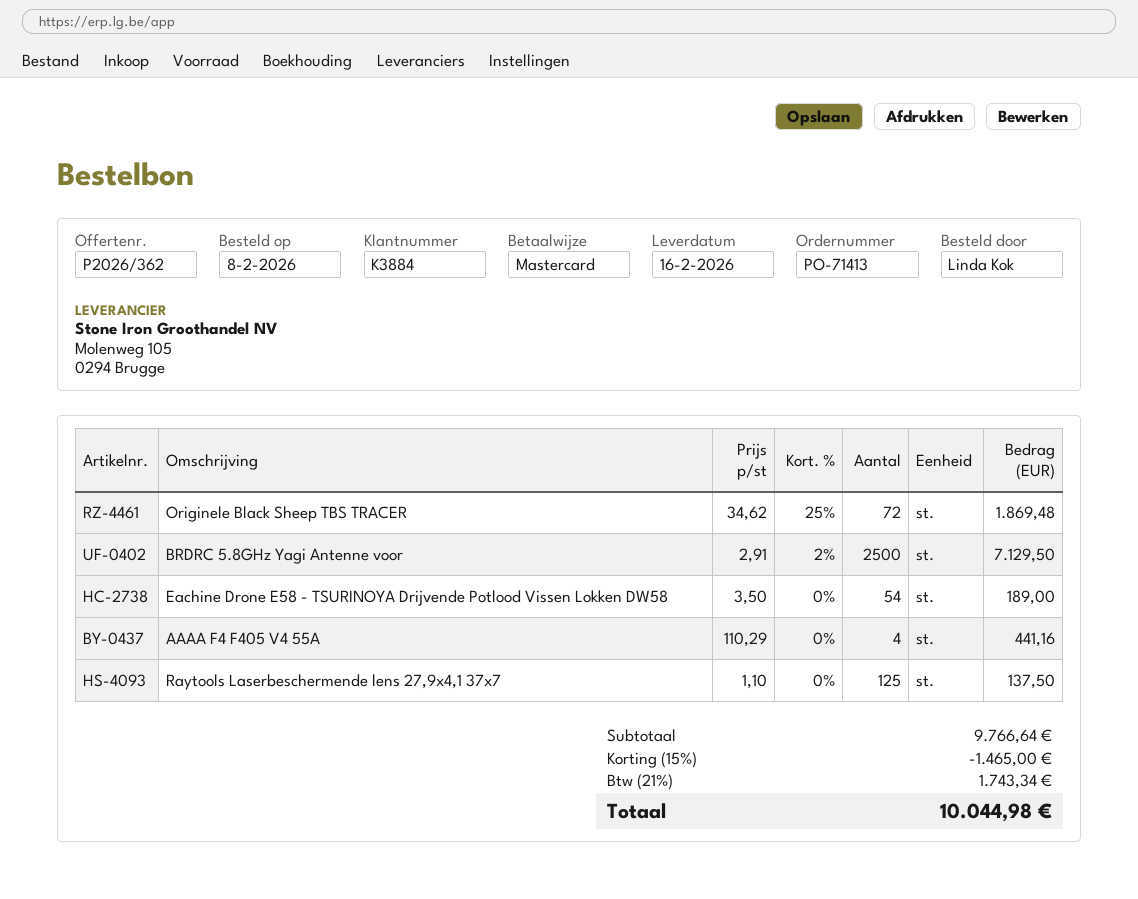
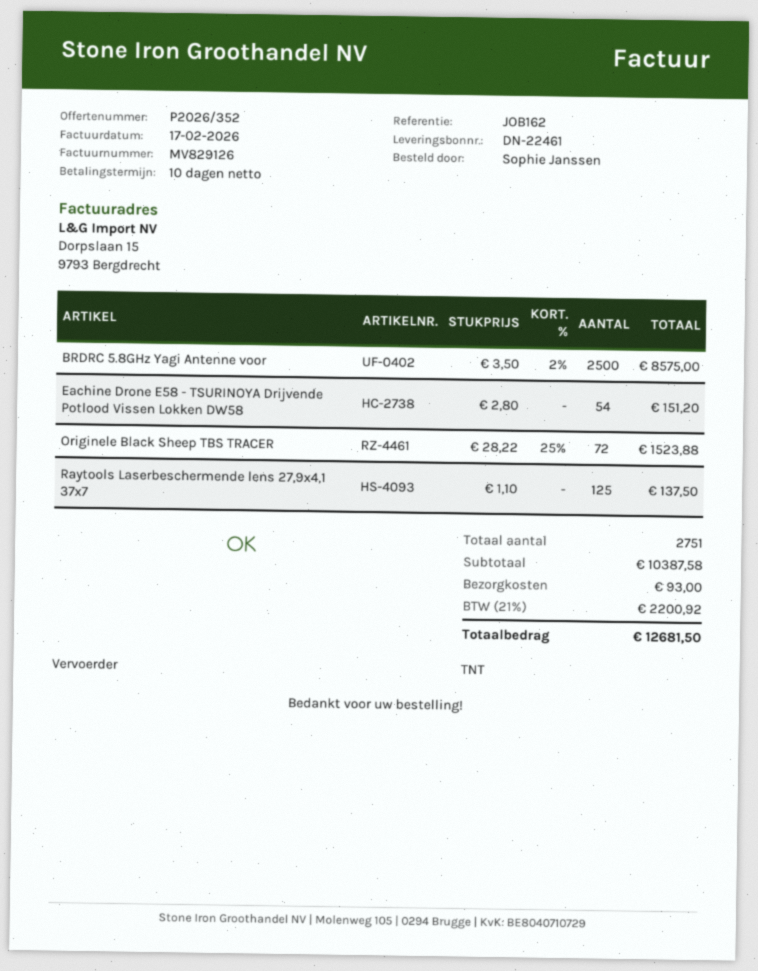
quote number: P2026/362 -> P2026/352
ordered by: Linda Kok -> Sophie Janssen
Originele Black Sheep TBS TRACER: 72 x 34.62 - 25% = 1869.48 -> 72 x 28.22 - 25% = 1523.88
BRDRC 5.8GHz Yagi Antenne voor: 2500 x 2.91 - 2% = 7129.50 -> 2500 x 3.50 - 2% = 8575.00
Eachine Drone E58 - TSURINOYA Drijvende Potlood Vissen Lokken DW58: 54 x 3.50 = 189.00 -> 54 x 2.80 = 151.20
AAAA F4 F405 V4 55A: 4 x 110.29 = 441.16 -> none
subtotal: 9766.64 -> 10387.58
discount: 15% = 1465.00 -> none
shipping: none -> 93.00
tax: 21% = 1743.34 -> 21% = 2200.92
total: 10044.98 -> 12681.50

